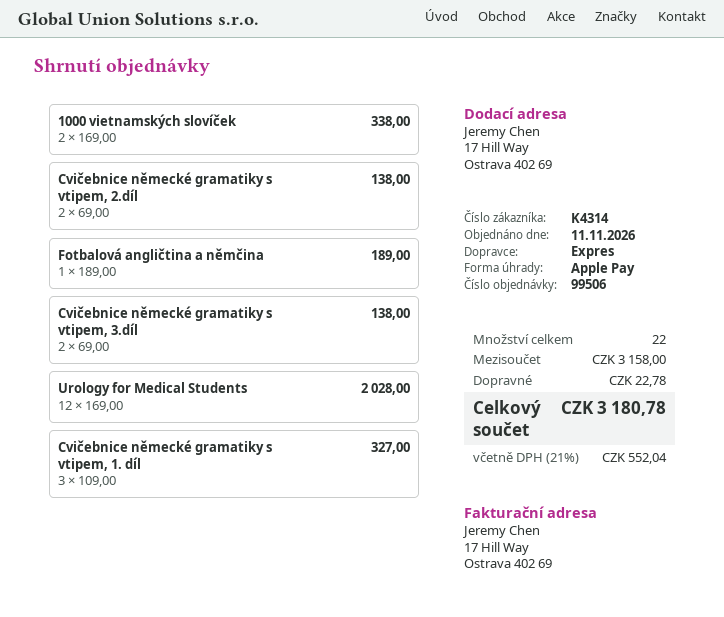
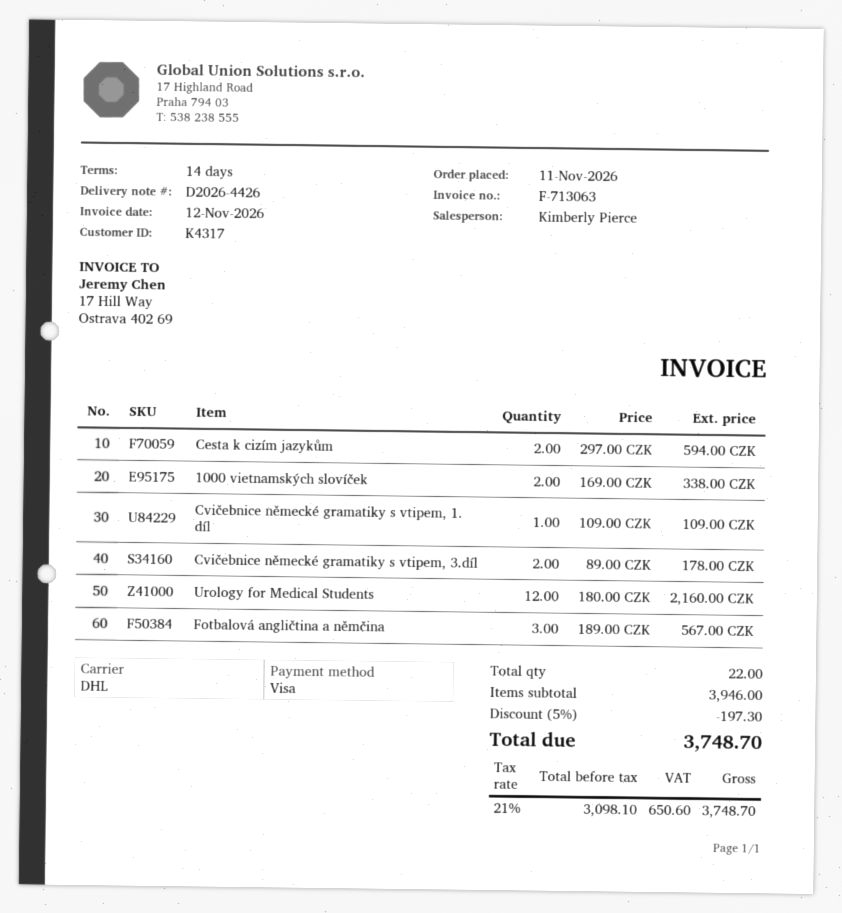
customer number: K4314 -> K4317
payment method: Apple Pay -> Visa
shipping method: express -> DHL
Cvičebnice německé gramatiky s vtipem, 2.díl: 2 x 69.00 = 138.00 -> none
Fotbalová angličtina a němčina: 1 x 189.00 = 189.00 -> 3 x 189.00 = 567.00
Cvičebnice německé gramatiky s vtipem, 3.díl: 2 x 69.00 = 138.00 -> 2 x 89.00 = 178.00
Urology for Medical Students: 12 x 169.00 = 2028.00 -> 12 x 180.00 = 2160.00
Cvičebnice německé gramatiky s vtipem, 1. díl: 3 x 109.00 = 327.00 -> 1 x 109.00 = 109.00
Cesta k cizím jazykům: none -> 2 x 297.00 = 594.00
subtotal: 3158.00 -> 3946.00
discount: none -> 5% = 197.30
shipping: 22.78 -> none
tax: 21% = 552.04 -> 21% = 650.60
total: 3180.78 -> 3748.70

